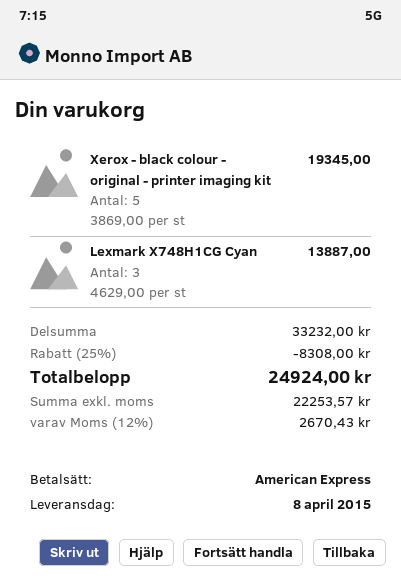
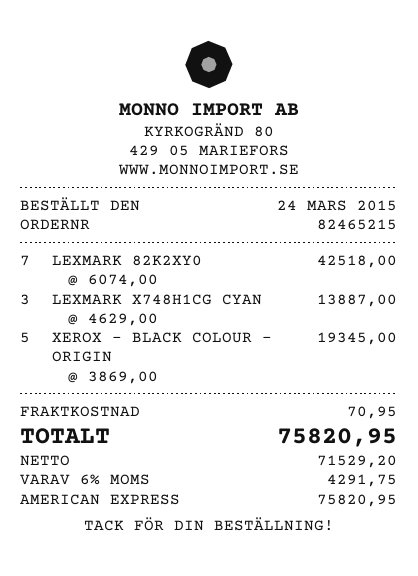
LEXMARK 82K2XY0: none -> 7 x 6074.00 = 42518.00
discount: 25% = 8308.00 -> none
shipping: none -> 70.95
net: 22253.57 -> 71529.20
tax: 12% = 2670.43 -> 6% = 4291.75
total: 24924.00 -> 75820.95

